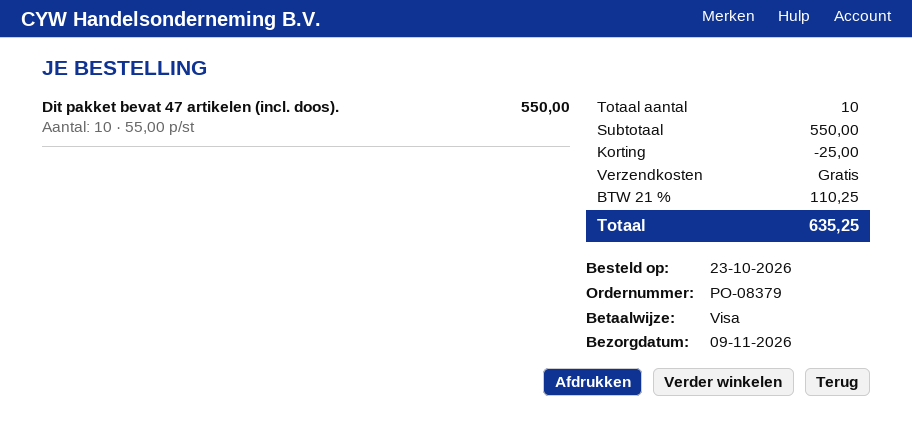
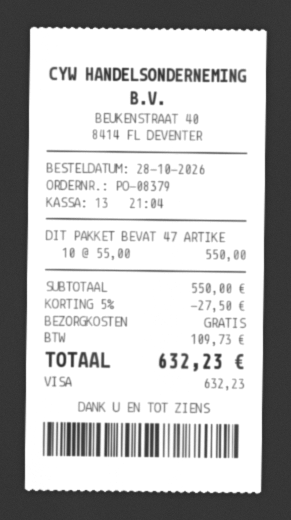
order date: 2026-10-23 -> 2026-10-28
discount: 25.00 -> 27.50
tax: 110.25 -> 109.73
total: 635.25 -> 632.23

